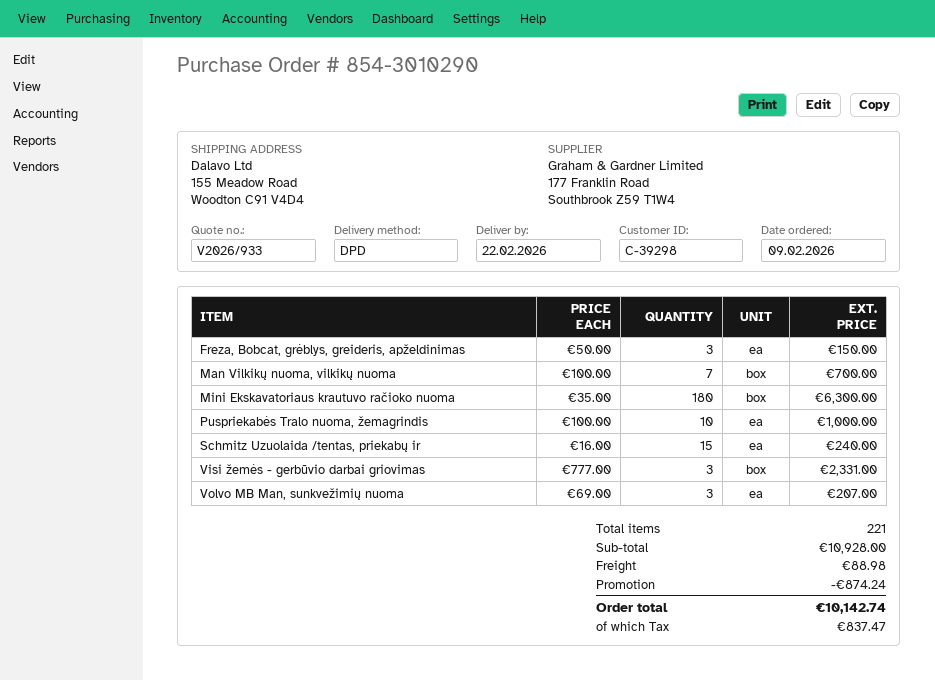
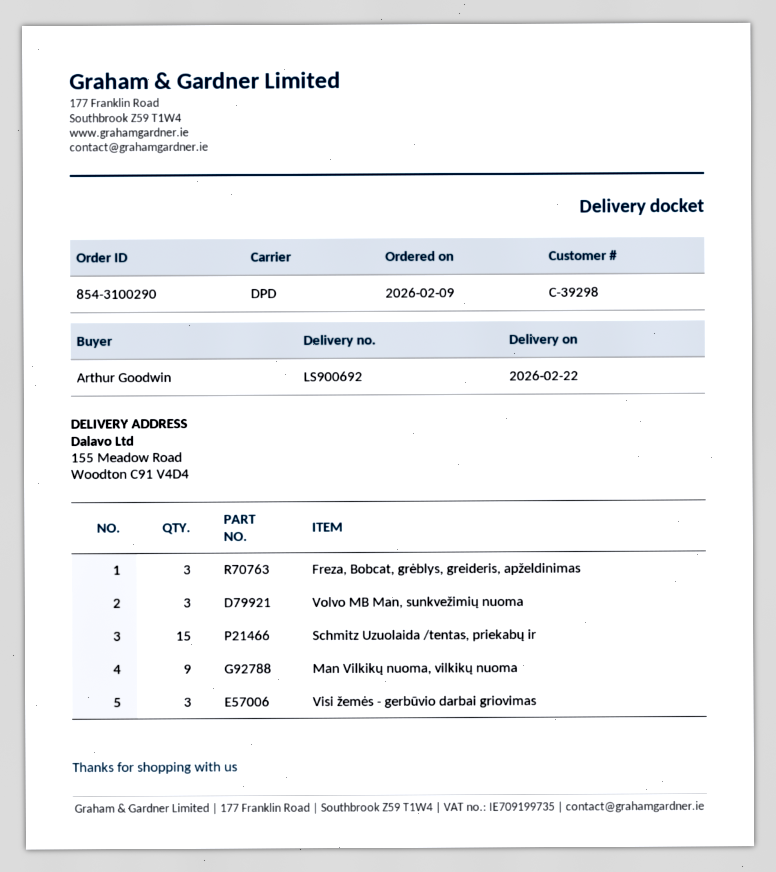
order number: 854-3010290 -> 854-3100290
Man Vilkikų nuoma, vilkikų nuoma: 7 -> 9
Mini Ekskavatoriaus krautuvo račioko nuoma: 180 -> none
Puspriekabės Tralo nuoma, žemagrindis: 10 -> none

